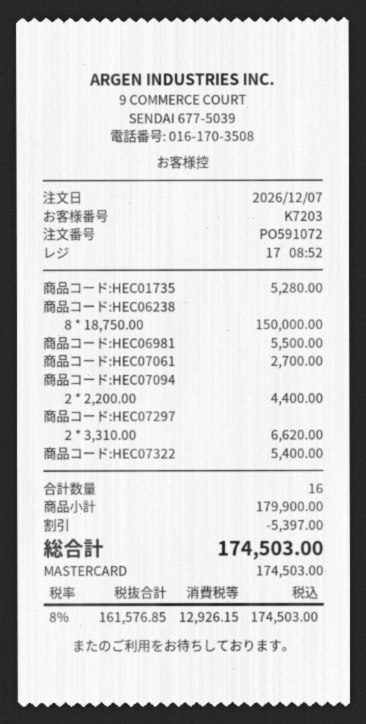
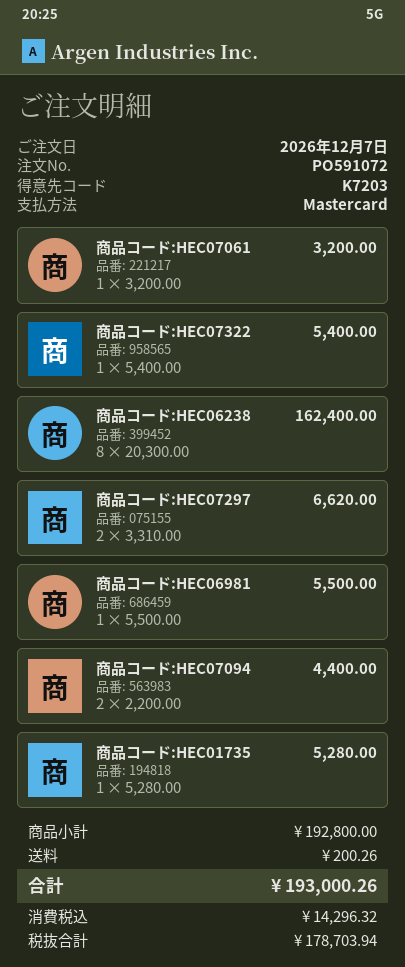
商品コード:HEC06238: 8 x 18750.00 = 150000.00 -> 8 x 20300.00 = 162400.00
商品コード:HEC07061: 1 x 2700.00 = 2700.00 -> 1 x 3200.00 = 3200.00
subtotal: 179900.00 -> 192800.00
discount: 5397.00 -> none
shipping: none -> 200.26
net: 161576.85 -> 178703.94
tax: 12926.15 -> 14296.32
total: 174503.00 -> 193000.26

